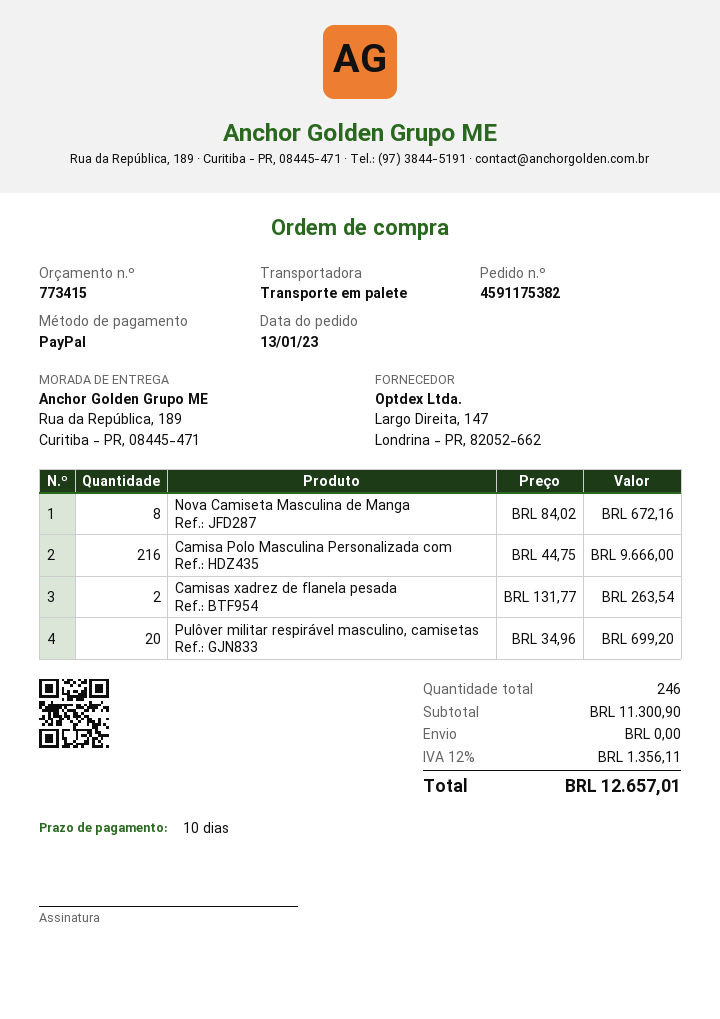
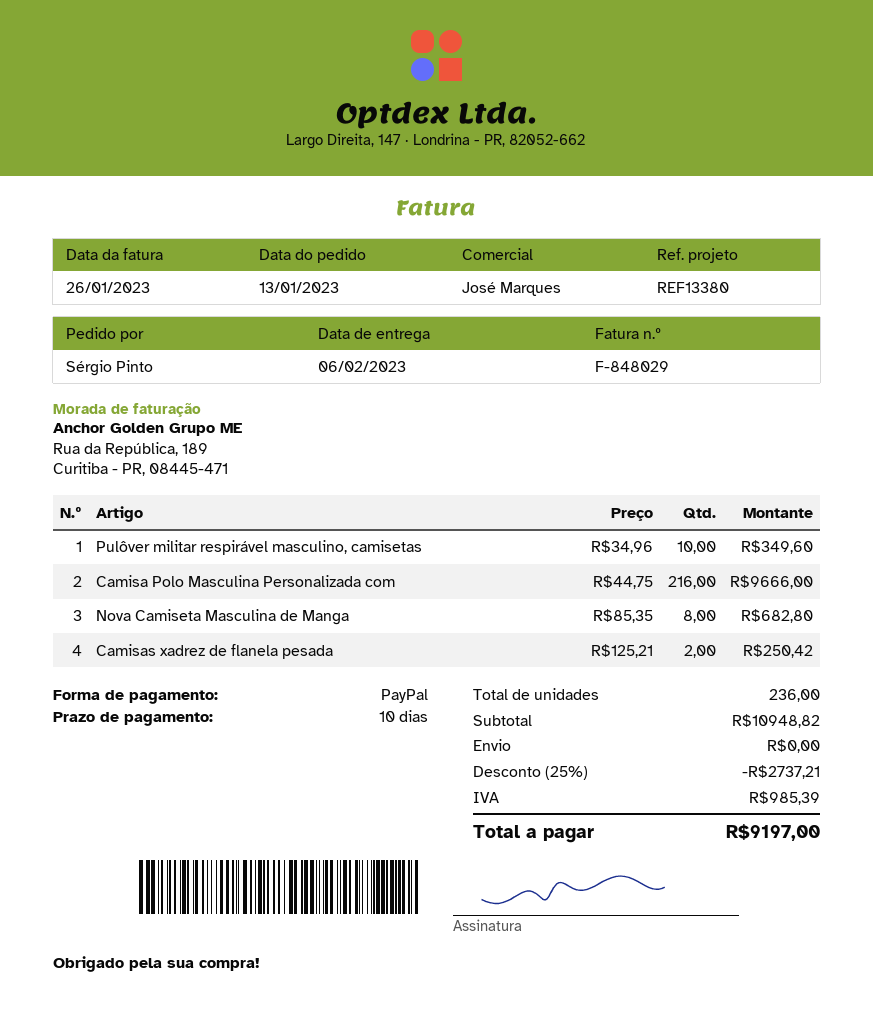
Nova Camiseta Masculina de Manga: 8 x 84.02 = 672.16 -> 8 x 85.35 = 682.80
Camisas xadrez de flanela pesada: 2 x 131.77 = 263.54 -> 2 x 125.21 = 250.42
Pulôver militar respirável masculino, camisetas: 20 x 34.96 = 699.20 -> 10 x 34.96 = 349.60
total quantity: 246 -> 236
subtotal: 11300.90 -> 10948.82
discount: none -> 25% = 2737.21
tax: 1356.11 -> 985.39
total: 12657.01 -> 9197.00

